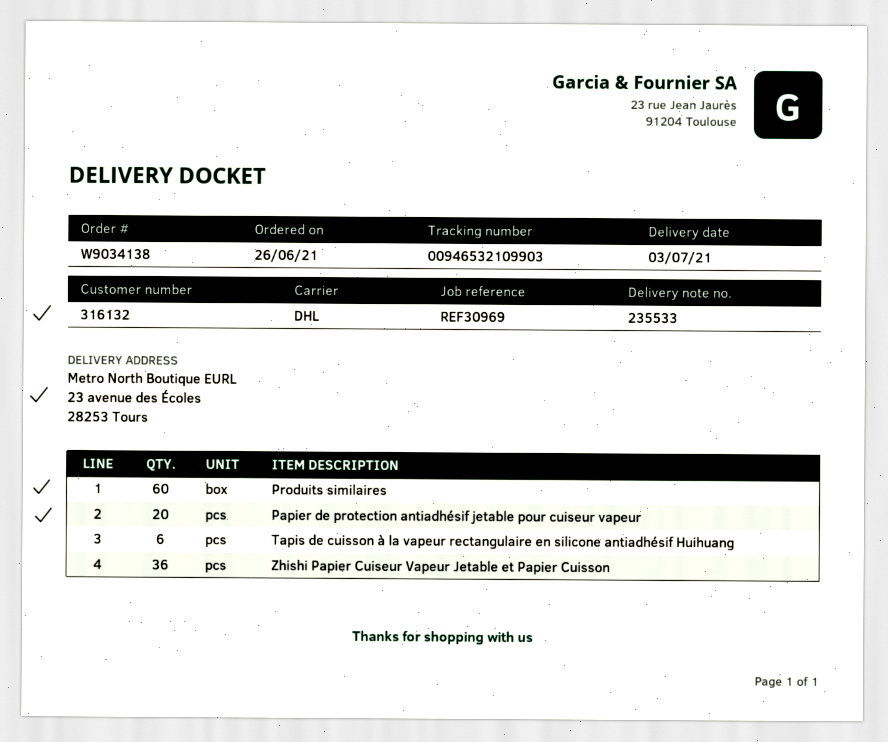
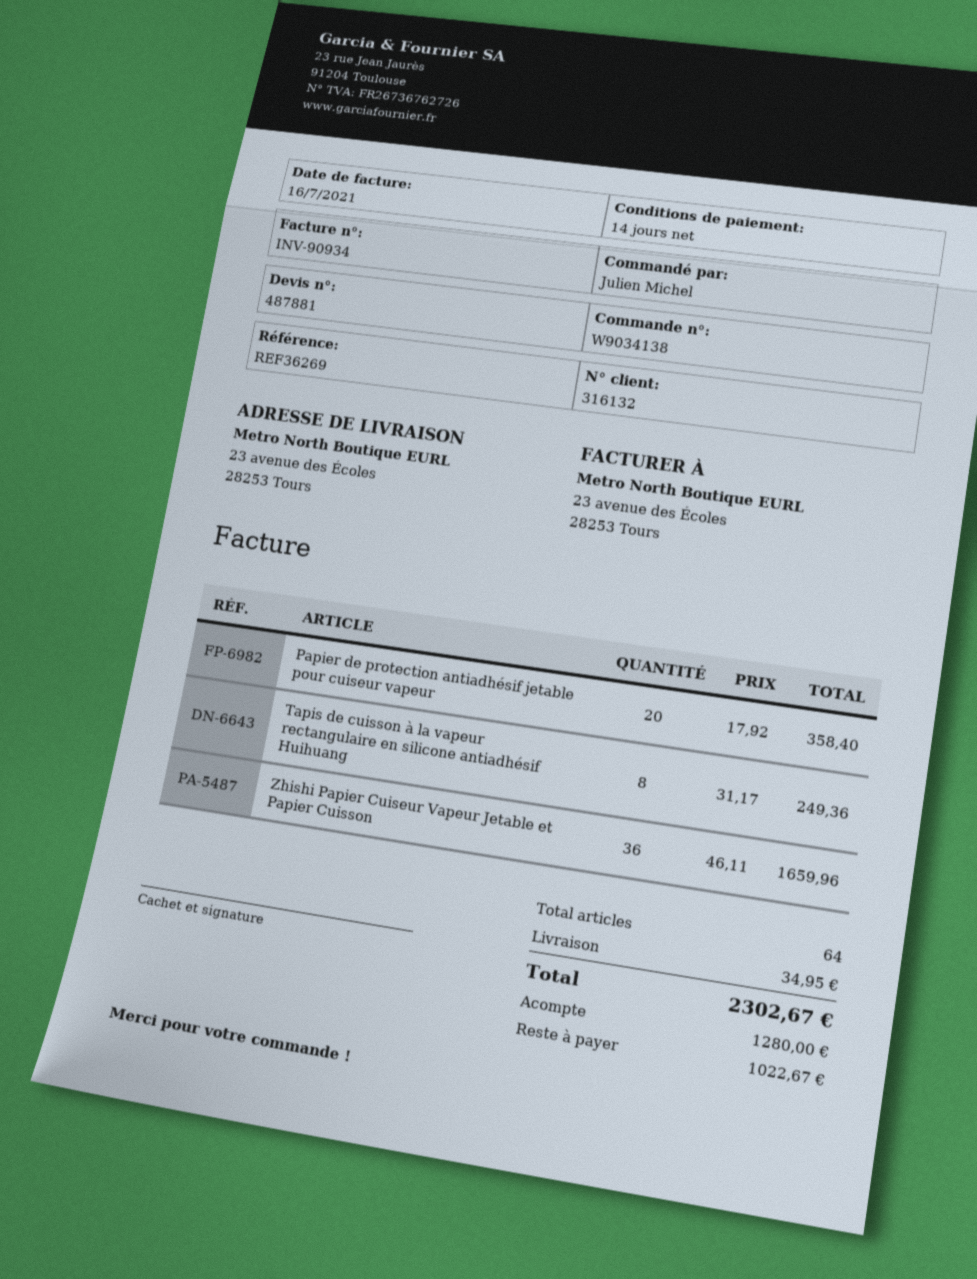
reference: REF30969 -> REF36269
Produits similaires: 60 -> none
Tapis de cuisson à la vapeur rectangulaire en silicone antiadhésif Huihuang: 6 -> 8

